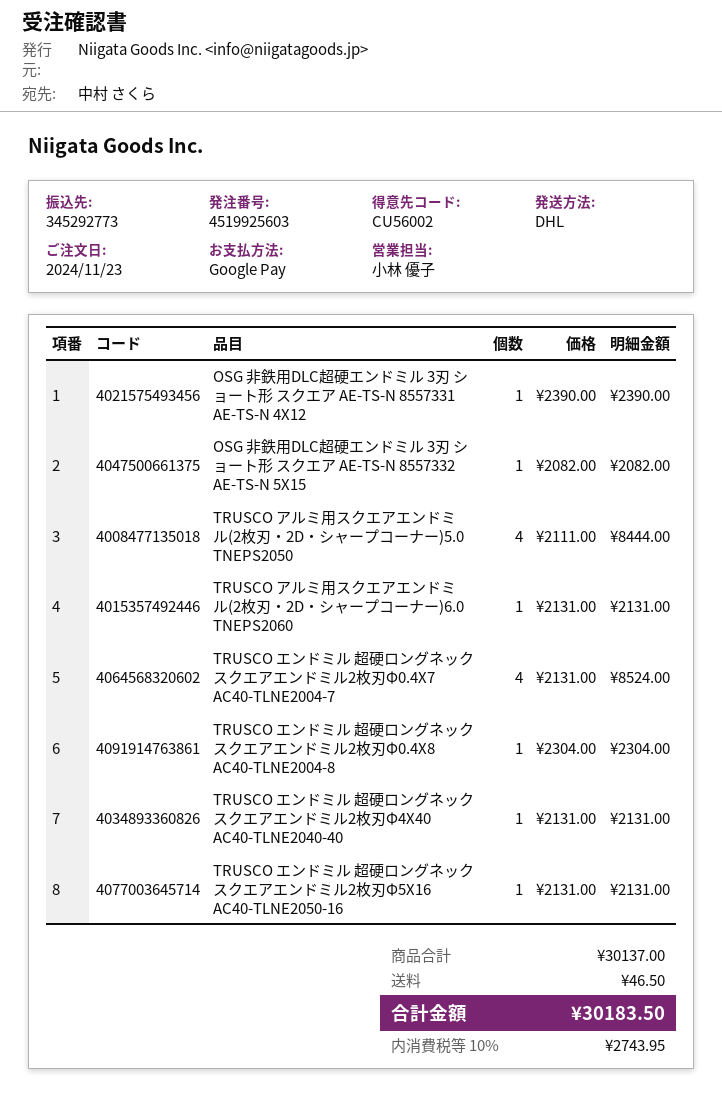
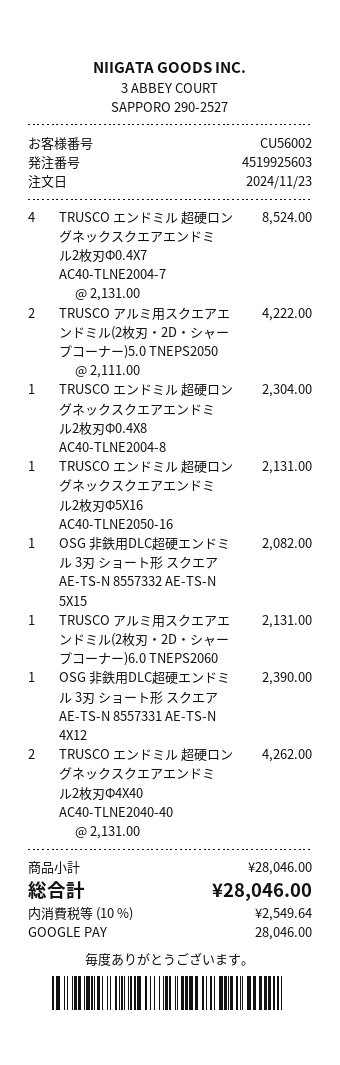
TRUSCO アルミ用スクエアエンドミル(2枚刃・2D・シャープコーナー)5.0 TNEPS2050: 4 x 2111.00 = 8444.00 -> 2 x 2111.00 = 4222.00
TRUSCO エンドミル 超硬ロングネックスクエアエンドミル2枚刃Φ4X40 AC40-TLNE2040-40: 1 x 2131.00 = 2131.00 -> 2 x 2131.00 = 4262.00
subtotal: 30137.00 -> 28046.00
shipping: 46.50 -> none
tax: 10% = 2743.95 -> 10% = 2549.64
total: 30183.50 -> 28046.00

